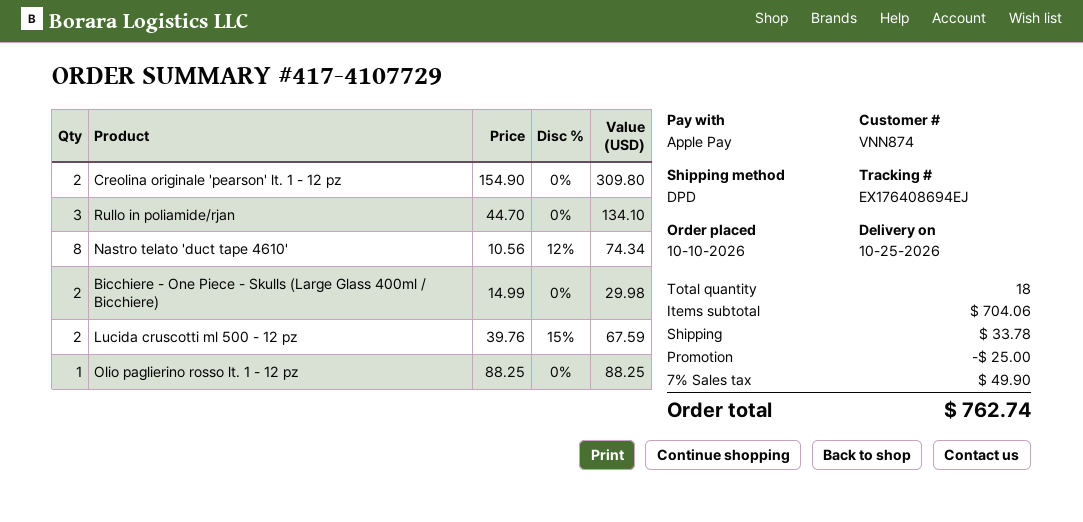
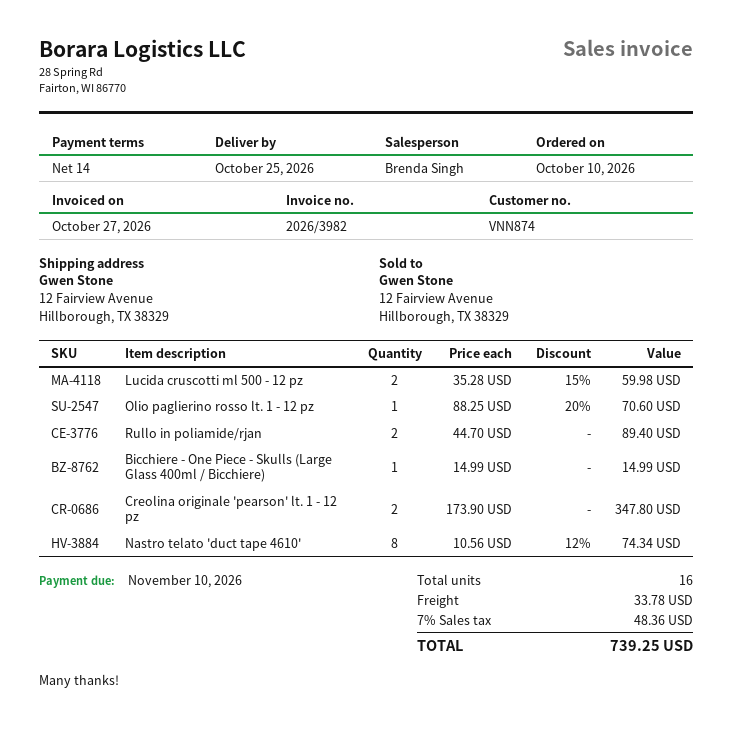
Creolina originale 'pearson' lt. 1 - 12 pz: 2 x 154.90 = 309.80 -> 2 x 173.90 = 347.80
Rullo in poliamide/rjan: 3 x 44.70 = 134.10 -> 2 x 44.70 = 89.40
Bicchiere - One Piece - Skulls (Large Glass 400ml / Bicchiere): 2 x 14.99 = 29.98 -> 1 x 14.99 = 14.99
Lucida cruscotti ml 500 - 12 pz: 2 x 39.76 - 15% = 67.59 -> 2 x 35.28 - 15% = 59.98
Olio paglierino rosso lt. 1 - 12 pz: 1 x 88.25 = 88.25 -> 1 x 88.25 - 20% = 70.60
total quantity: 18 -> 16
discount: 25.00 -> none
tax: 7% = 49.90 -> 7% = 48.36
total: 762.74 -> 739.25

